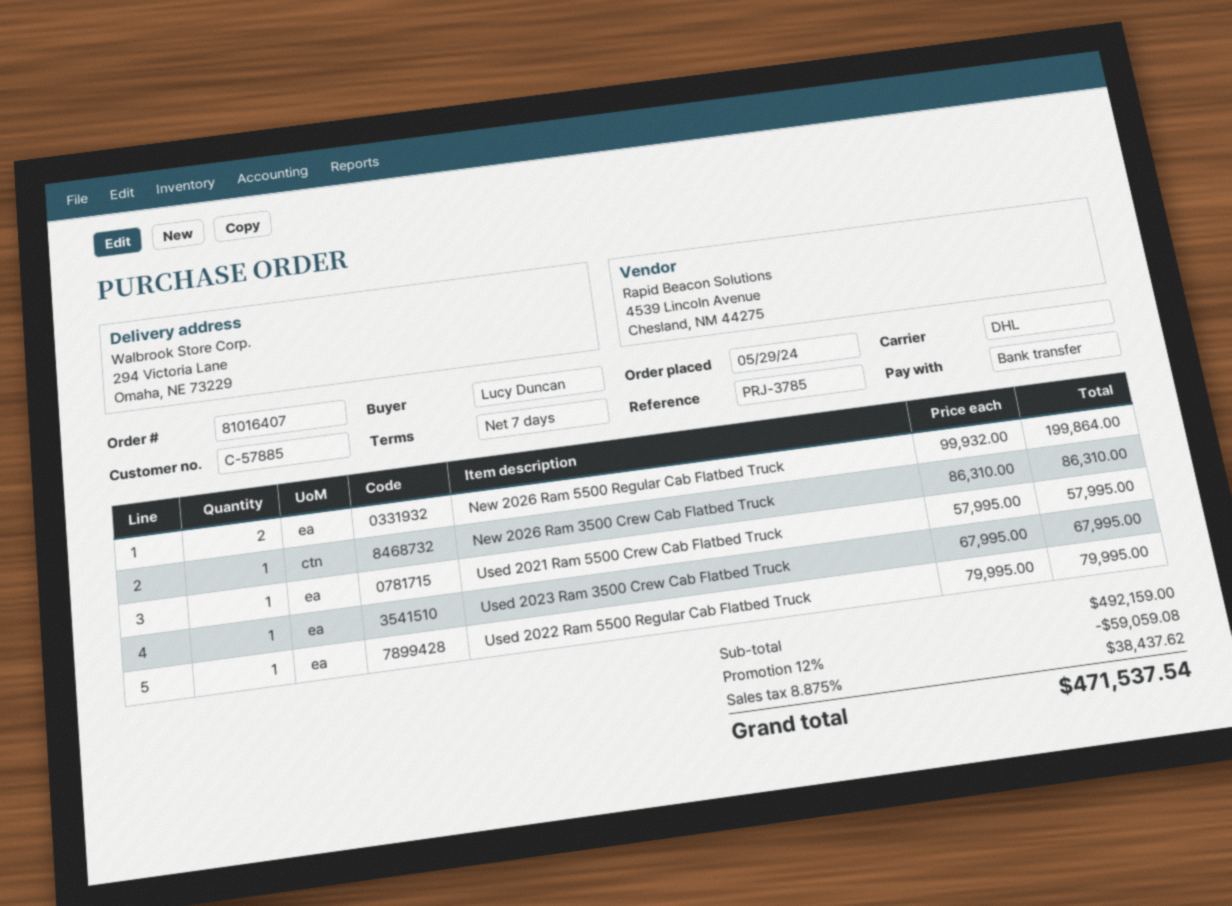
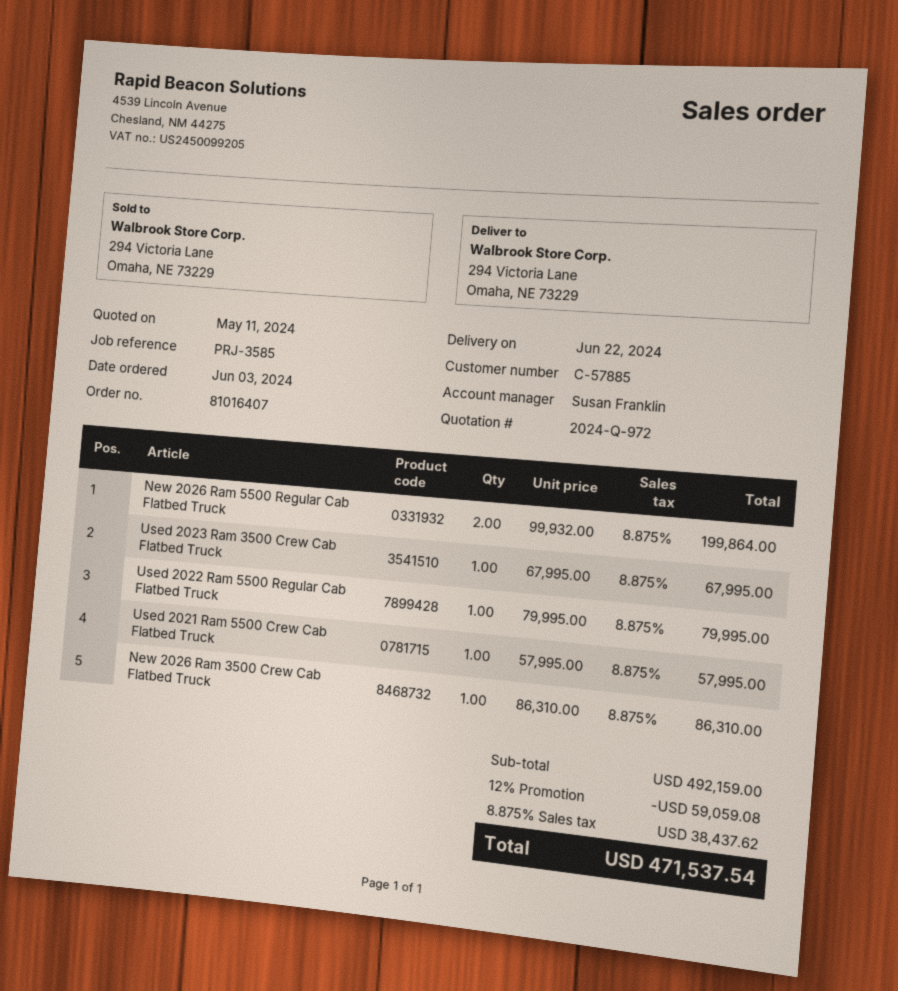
order date: 2024-05-29 -> 2024-06-03
reference: PRJ-3785 -> PRJ-3585

